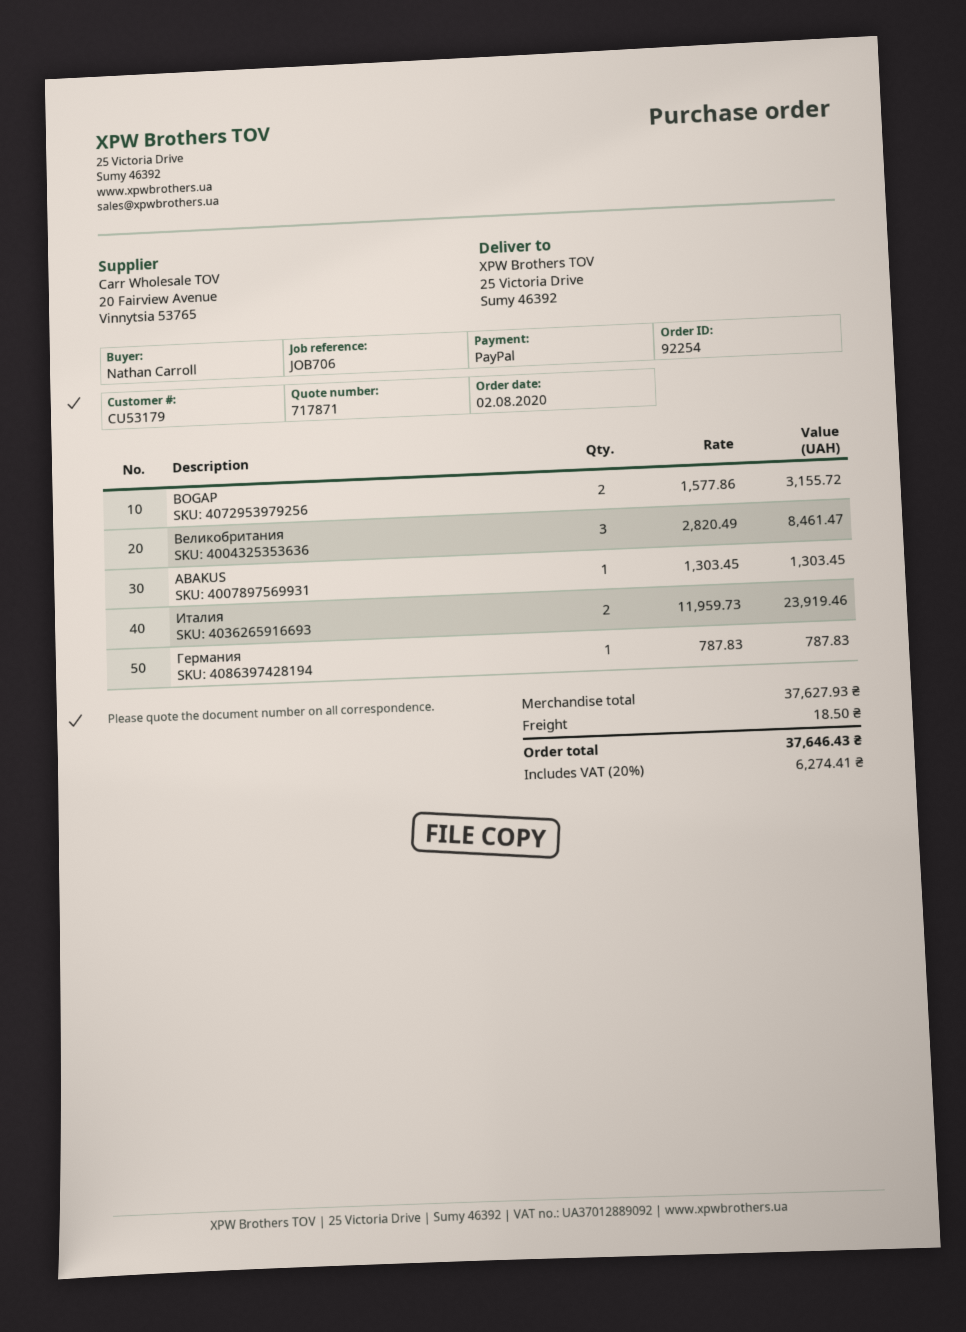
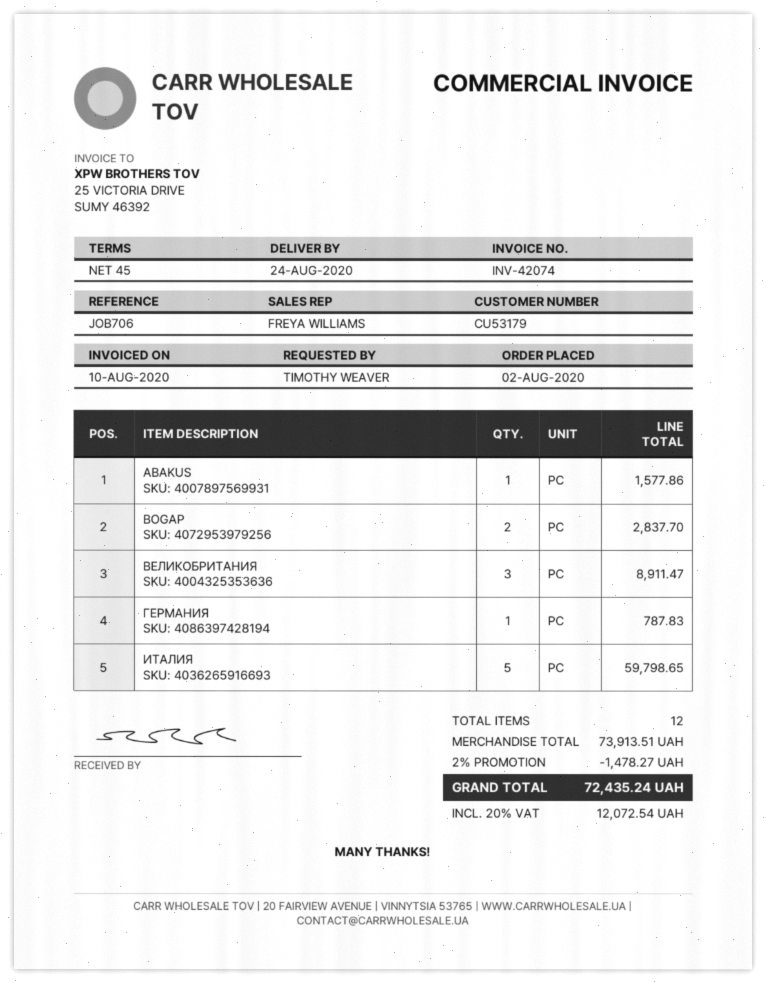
ordered by: Nathan Carroll -> TIMOTHY WEAVER
BOGAP: 2 for 3155.72 -> 2 for 2837.70
Великобритания: 3 for 8461.47 -> 3 for 8911.47
ABAKUS: 1 for 1303.45 -> 1 for 1577.86
Италия: 2 for 23919.46 -> 5 for 59798.65
subtotal: 37627.93 -> 73913.51
discount: none -> 2% = 1478.27
shipping: 18.50 -> none
tax: 20% = 6274.41 -> 20% = 12072.54
total: 37646.43 -> 72435.24

